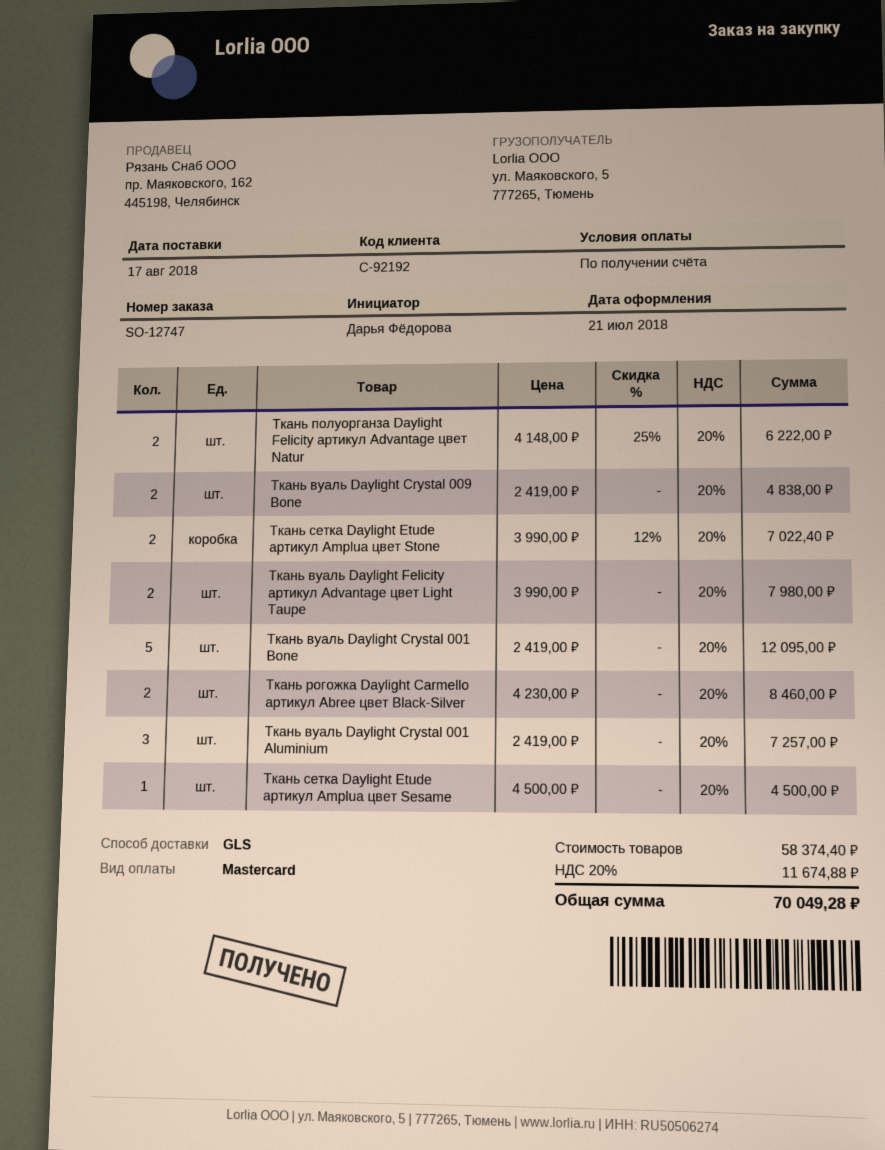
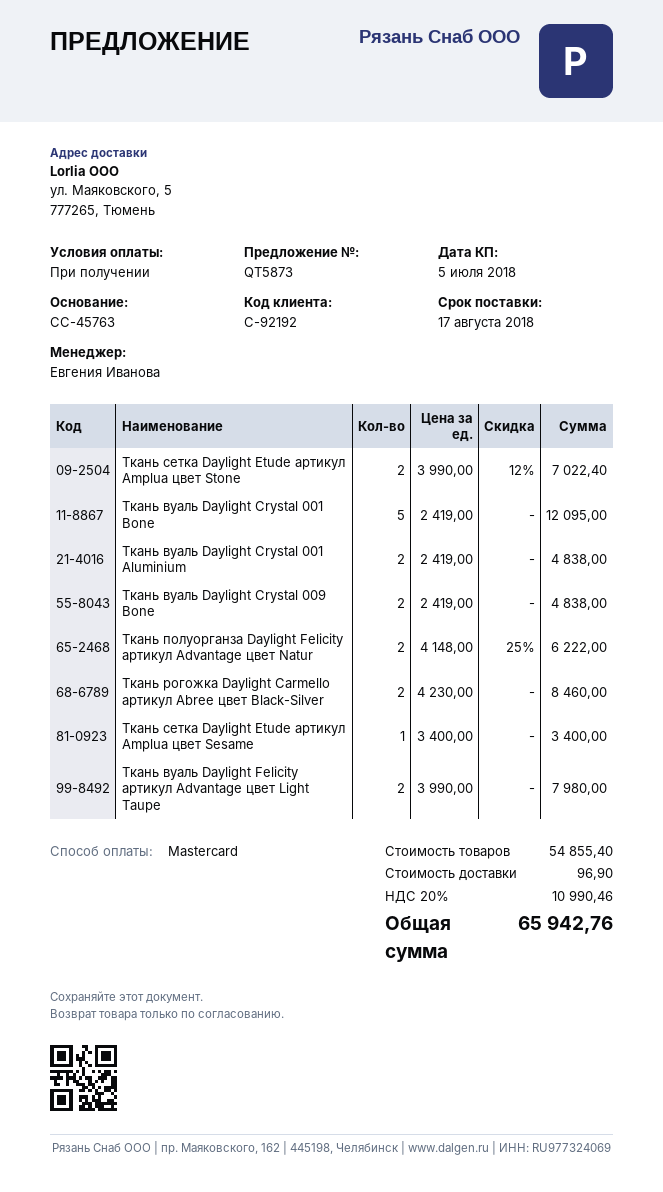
Ткань вуаль Daylight Crystal 001 Aluminium: 3 x 2419.00 = 7257.00 -> 2 x 2419.00 = 4838.00
Ткань сетка Daylight Etude артикул Amplua цвет Sesame: 1 x 4500.00 = 4500.00 -> 1 x 3400.00 = 3400.00
subtotal: 58374.40 -> 54855.40
shipping: none -> 96.90
tax: 20% = 11674.88 -> 20% = 10990.46
total: 70049.28 -> 65942.76

